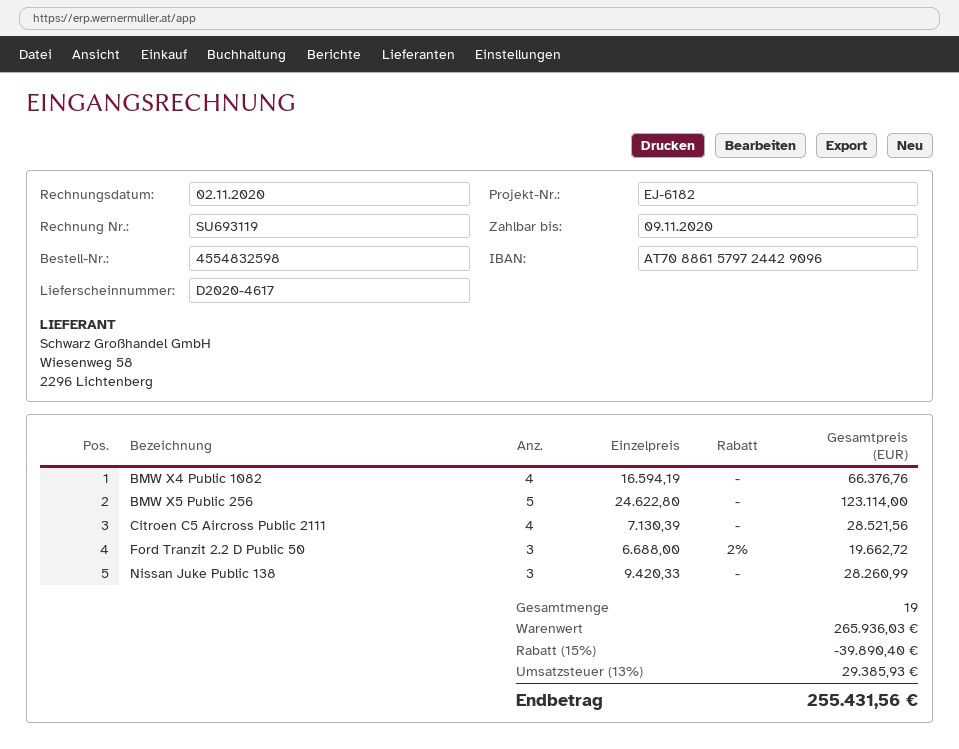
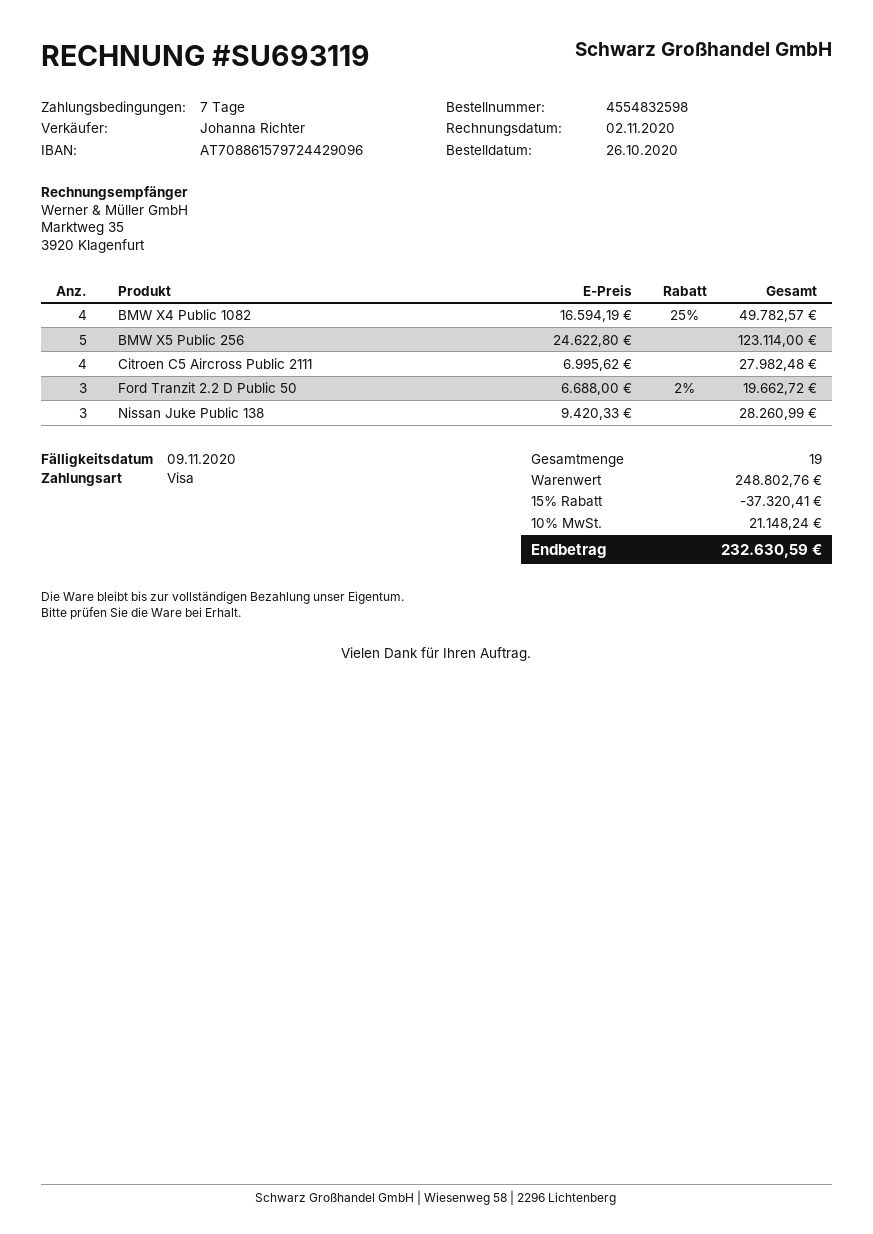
BMW X4 Public 1082: 4 x 16594.19 = 66376.76 -> 4 x 16594.19 - 25% = 49782.57
Citroen C5 Aircross Public 2111: 4 x 7130.39 = 28521.56 -> 4 x 6995.62 = 27982.48
subtotal: 265936.03 -> 248802.76
discount: 15% = 39890.40 -> 15% = 37320.41
tax: 13% = 29385.93 -> 10% = 21148.24
total: 255431.56 -> 232630.59

